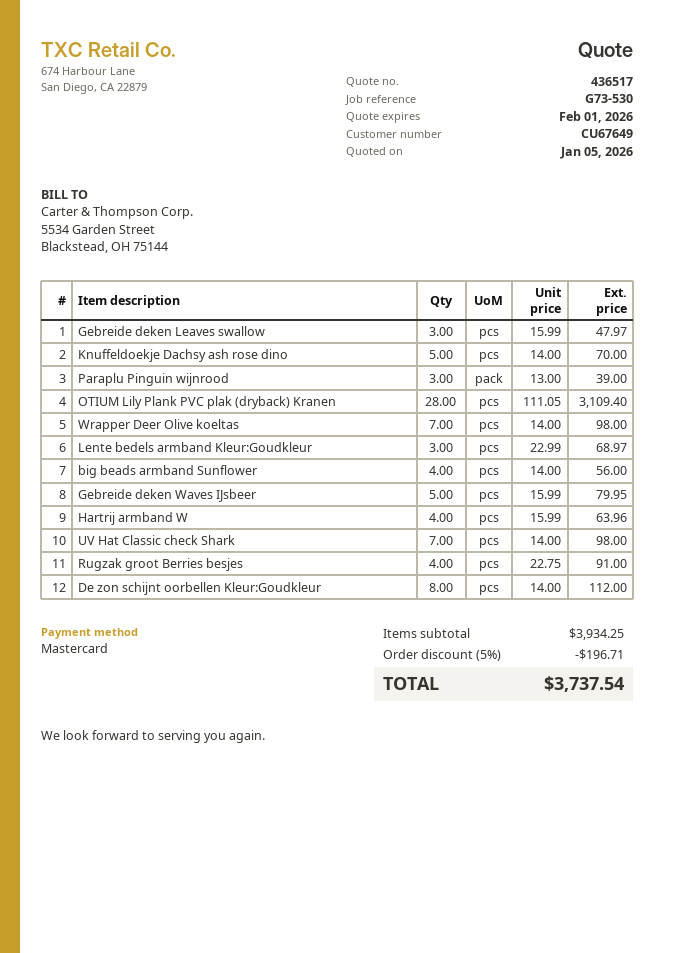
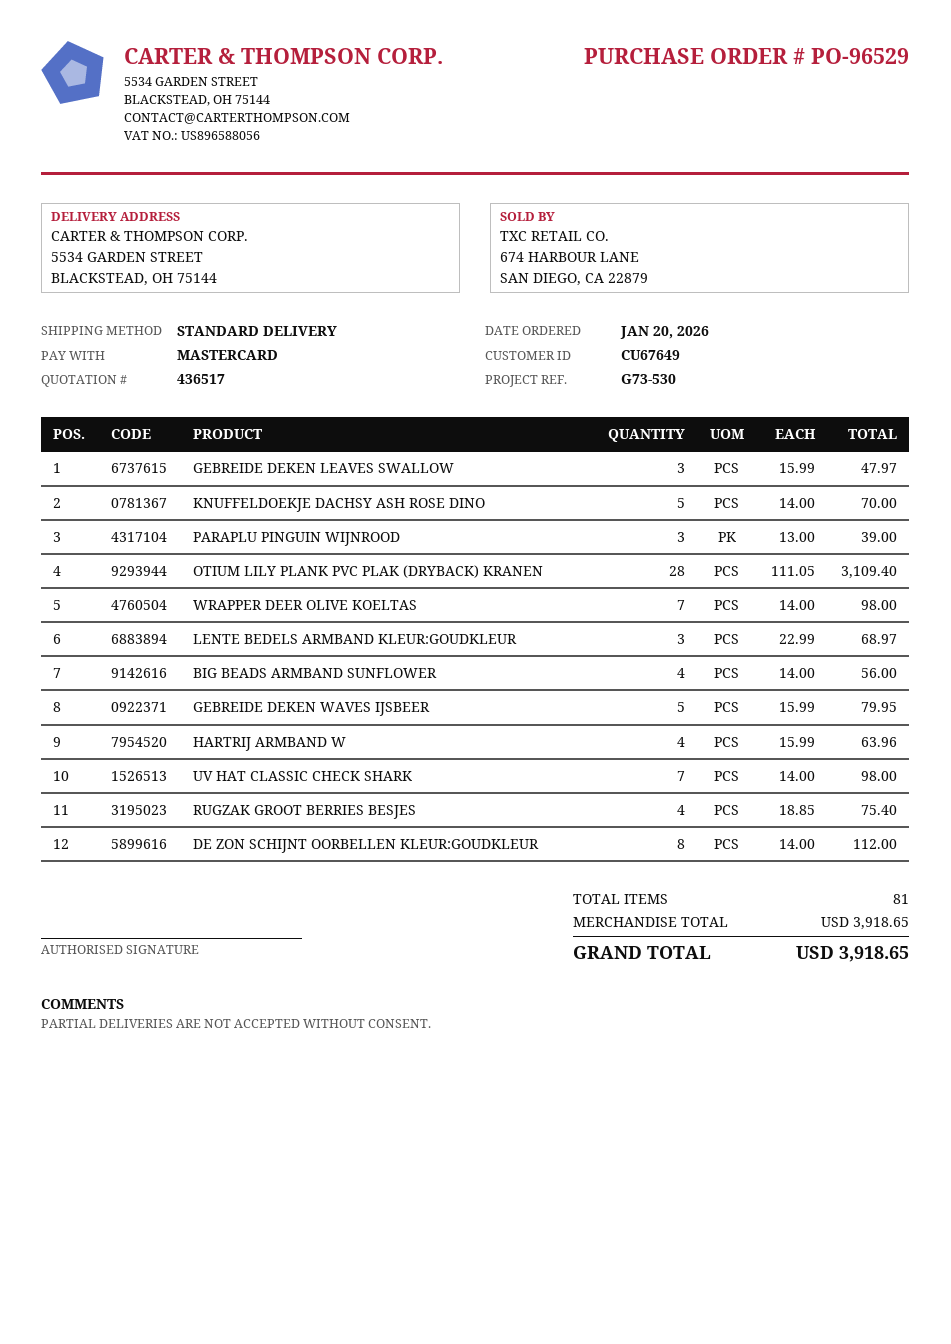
Rugzak groot Berries besjes: 4 x 22.75 = 91.00 -> 4 x 18.85 = 75.40
subtotal: 3934.25 -> 3918.65
discount: 5% = 196.71 -> none
total: 3737.54 -> 3918.65

